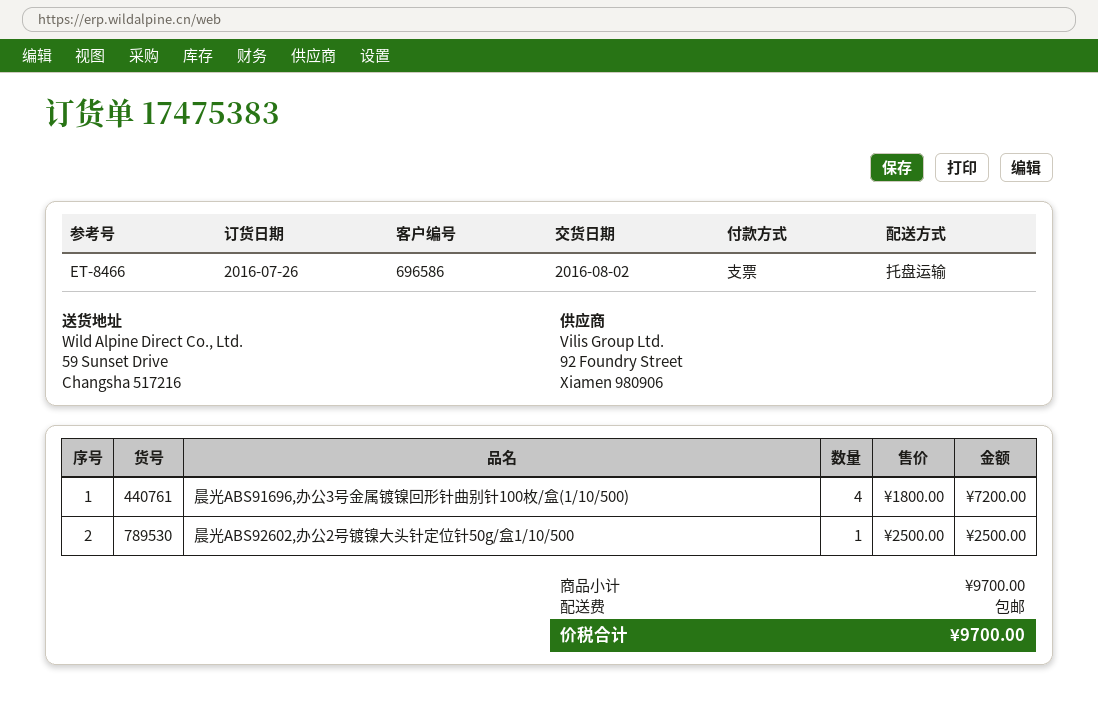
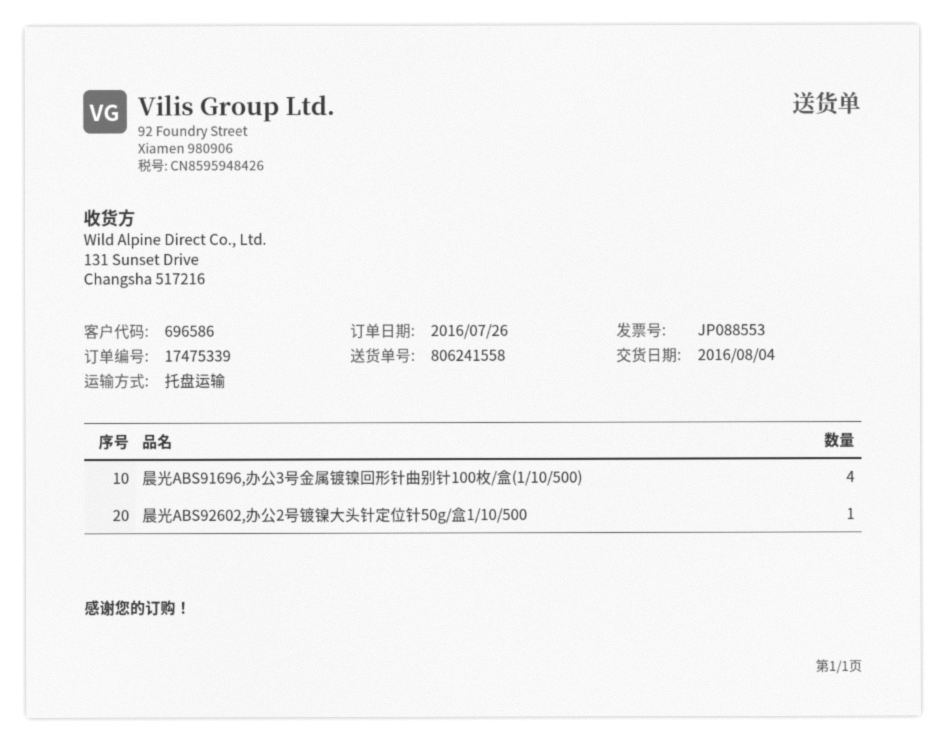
order number: 17475383 -> 17475339
delivery date: 2016-08-02 -> 2016-08-04
ship to: 59 Sunset Drive, Changsha 517216 -> 131 Sunset Drive, Changsha 517216

